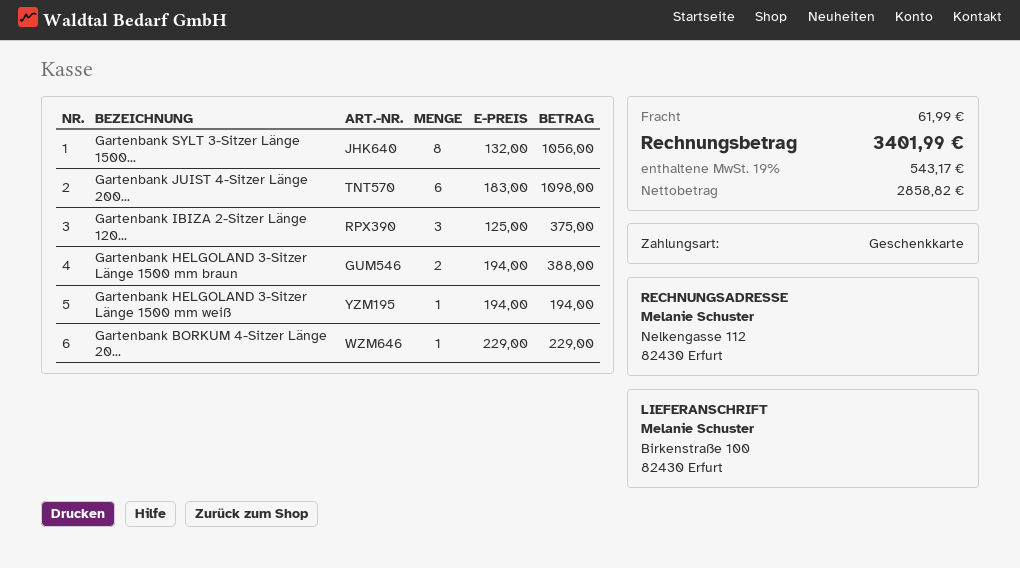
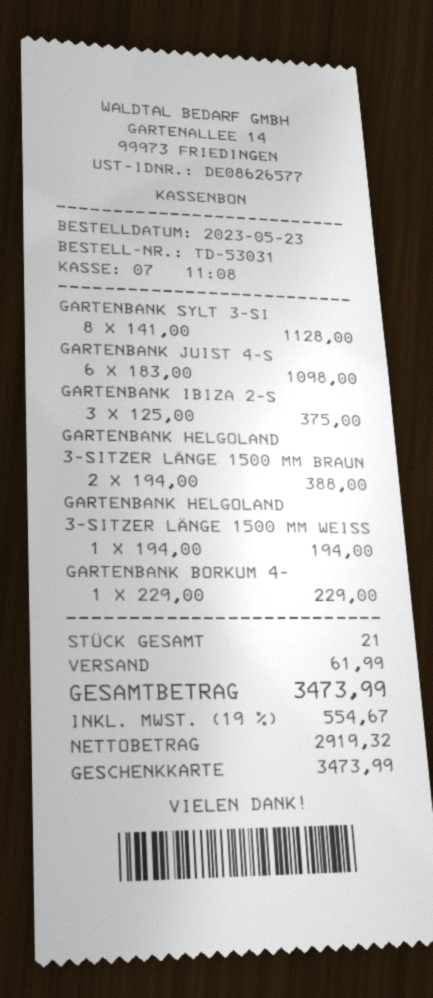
Gartenbank SYLT 3-Sitzer Länge 1500...: 8 x 132.00 = 1056.00 -> 8 x 141.00 = 1128.00
net: 2858.82 -> 2919.32
tax: 19% = 543.17 -> 19% = 554.67
total: 3401.99 -> 3473.99

